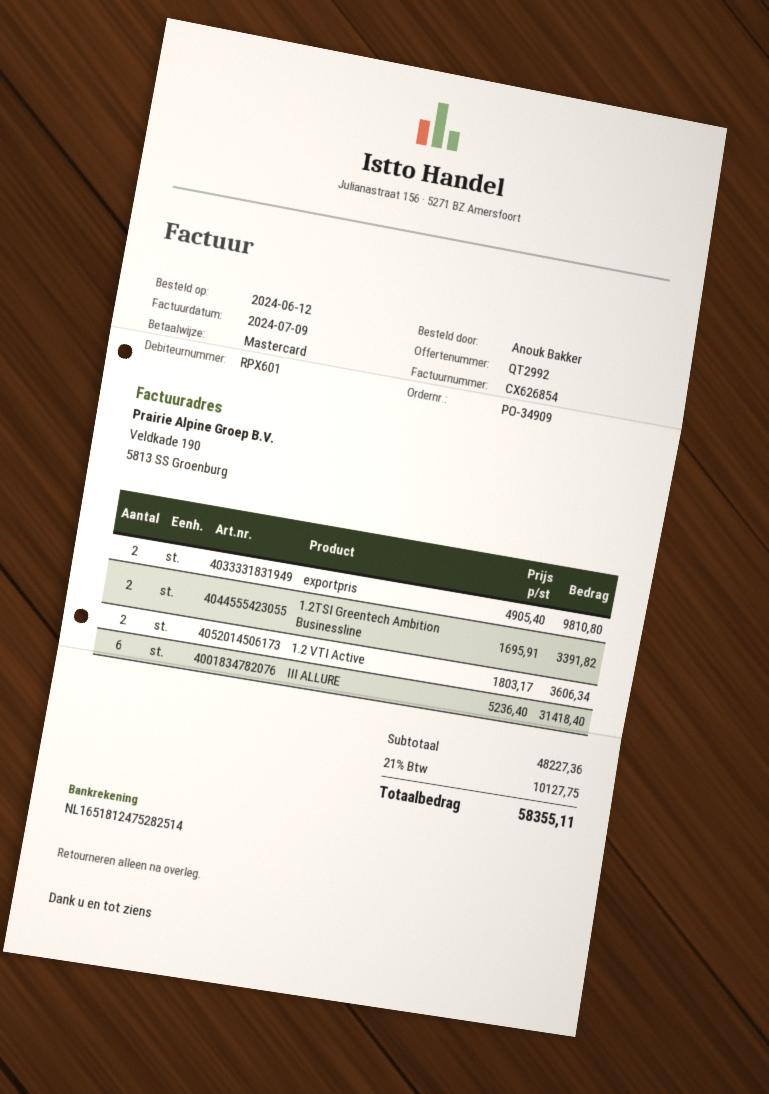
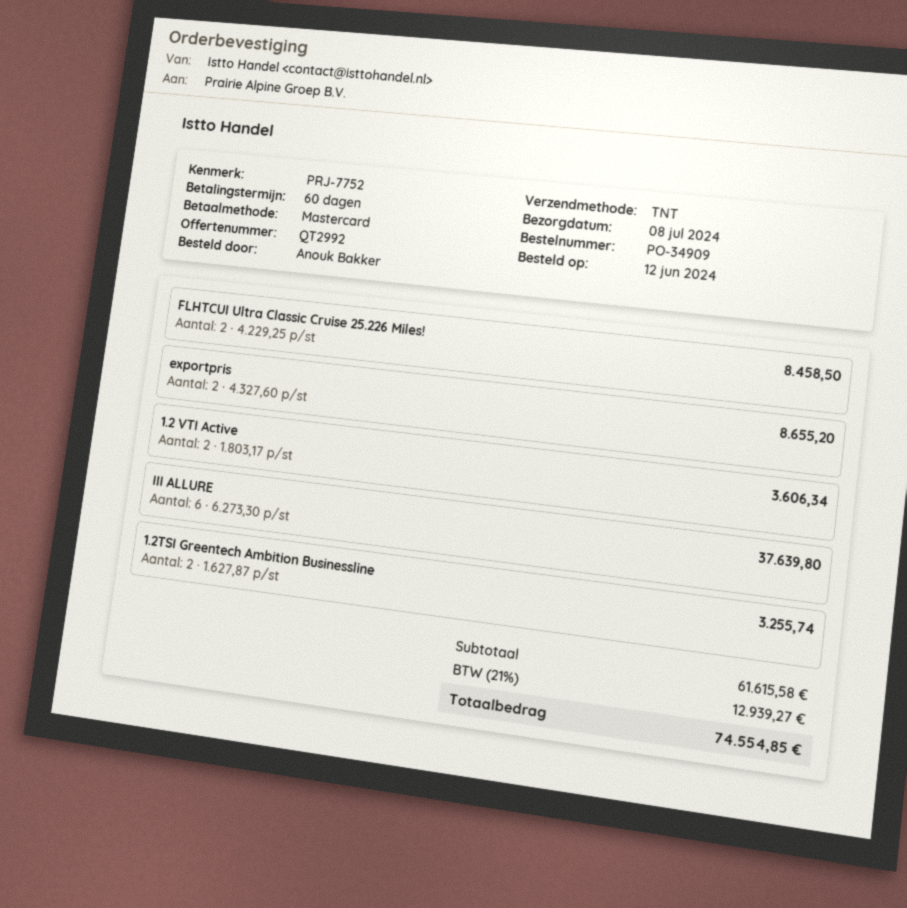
exportpris: 2 x 4905.40 = 9810.80 -> 2 x 4327.60 = 8655.20
1.2TSI Greentech Ambition Businessline: 2 x 1695.91 = 3391.82 -> 2 x 1627.87 = 3255.74
III ALLURE: 6 x 5236.40 = 31418.40 -> 6 x 6273.30 = 37639.80
FLHTCUI Ultra Classic Cruise 25.226 Miles!: none -> 2 x 4229.25 = 8458.50
subtotal: 48227.36 -> 61615.58
tax: 21% = 10127.75 -> 21% = 12939.27
total: 58355.11 -> 74554.85

